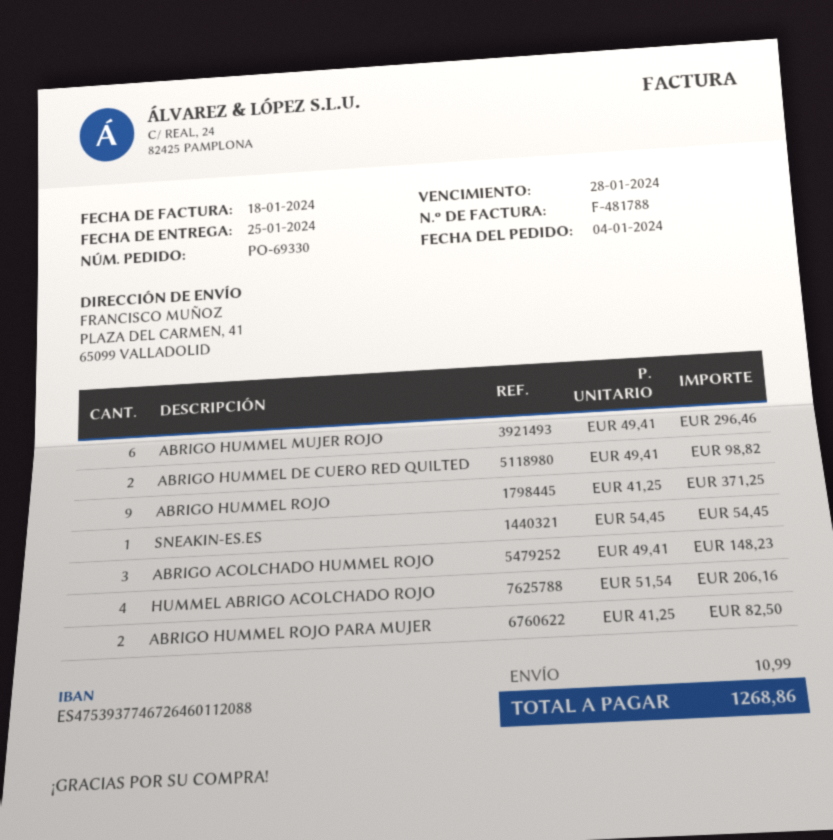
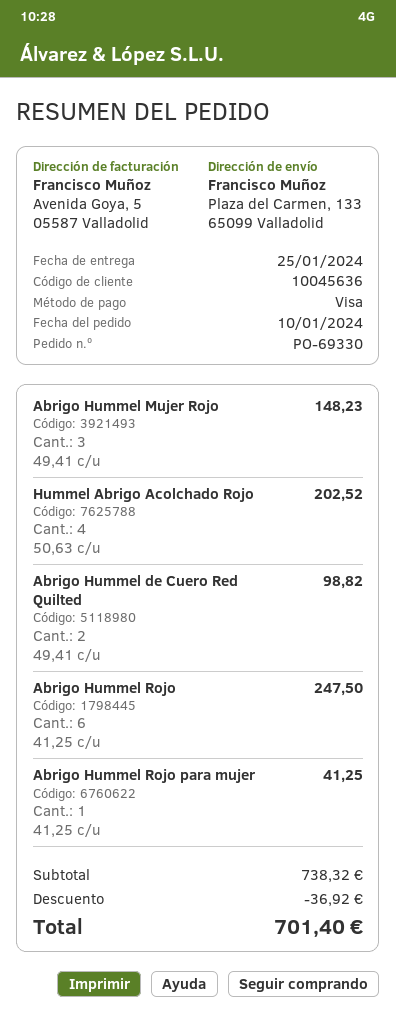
order date: 2024-01-04 -> 2024-01-10
ship to: PLAZA DEL CARMEN, 41, 65099 VALLADOLID -> Plaza del Carmen, 133, 65099 Valladolid
ABRIGO HUMMEL MUJER ROJO: 6 x 49.41 = 296.46 -> 3 x 49.41 = 148.23
ABRIGO HUMMEL ROJO: 9 x 41.25 = 371.25 -> 6 x 41.25 = 247.50
SNEAKIN-ES.ES: 1 x 54.45 = 54.45 -> none
ABRIGO ACOLCHADO HUMMEL ROJO: 3 x 49.41 = 148.23 -> none
HUMMEL ABRIGO ACOLCHADO ROJO: 4 x 51.54 = 206.16 -> 4 x 50.63 = 202.52
ABRIGO HUMMEL ROJO PARA MUJER: 2 x 41.25 = 82.50 -> 1 x 41.25 = 41.25
discount: none -> 36.92
shipping: 10.99 -> none
total: 1268.86 -> 701.40

